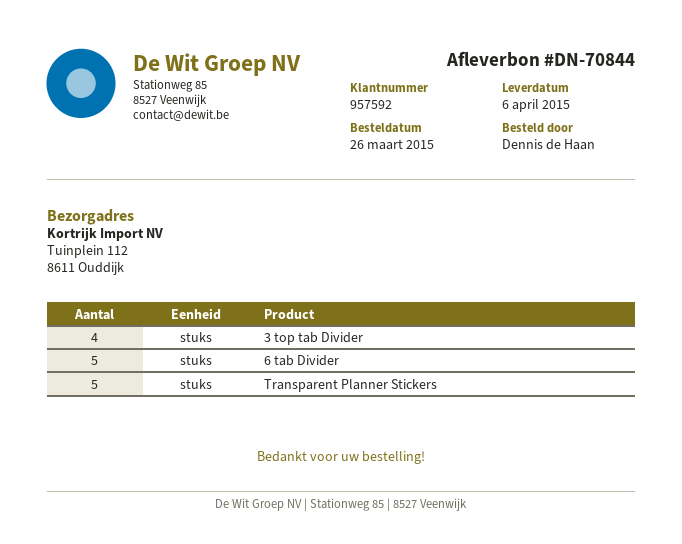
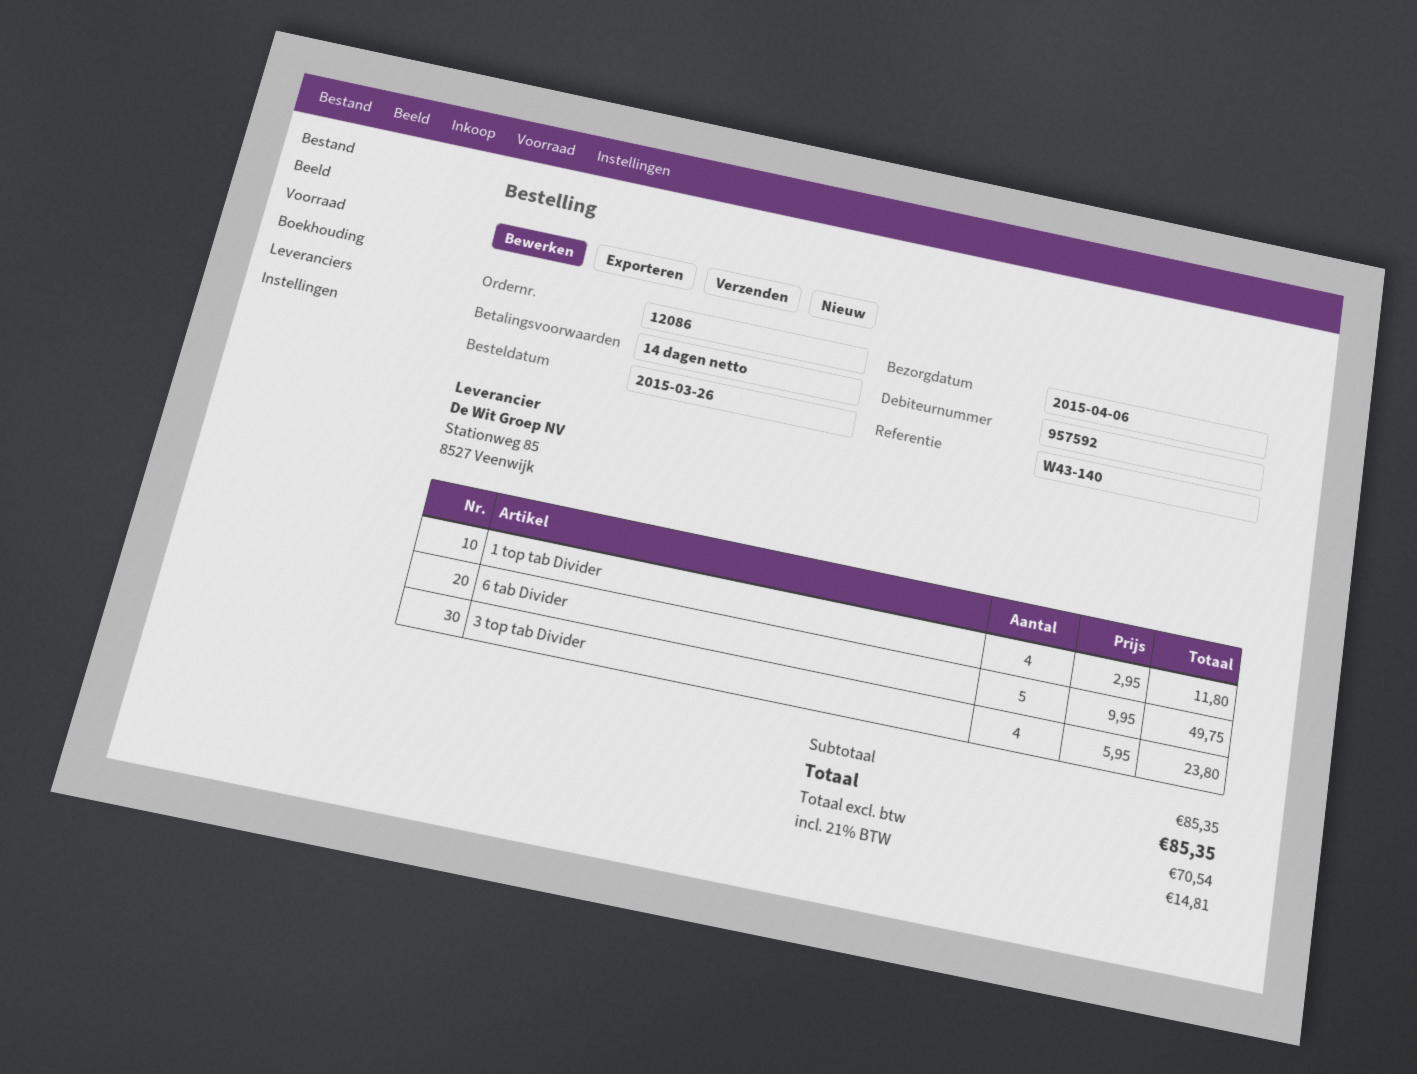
Transparent Planner Stickers: 5 -> none
1 top tab Divider: none -> 4

